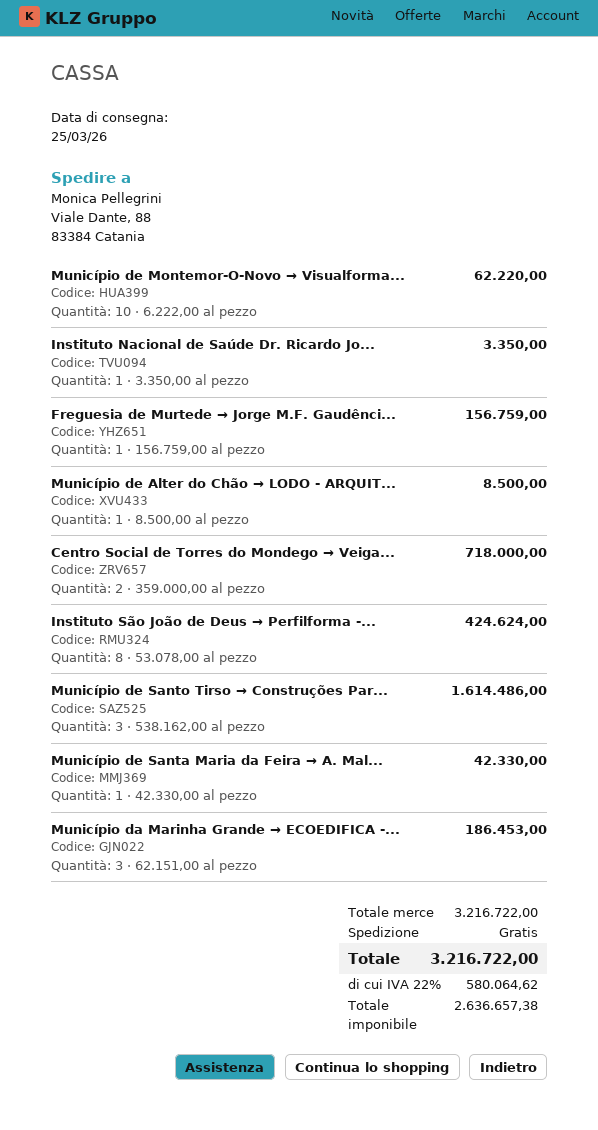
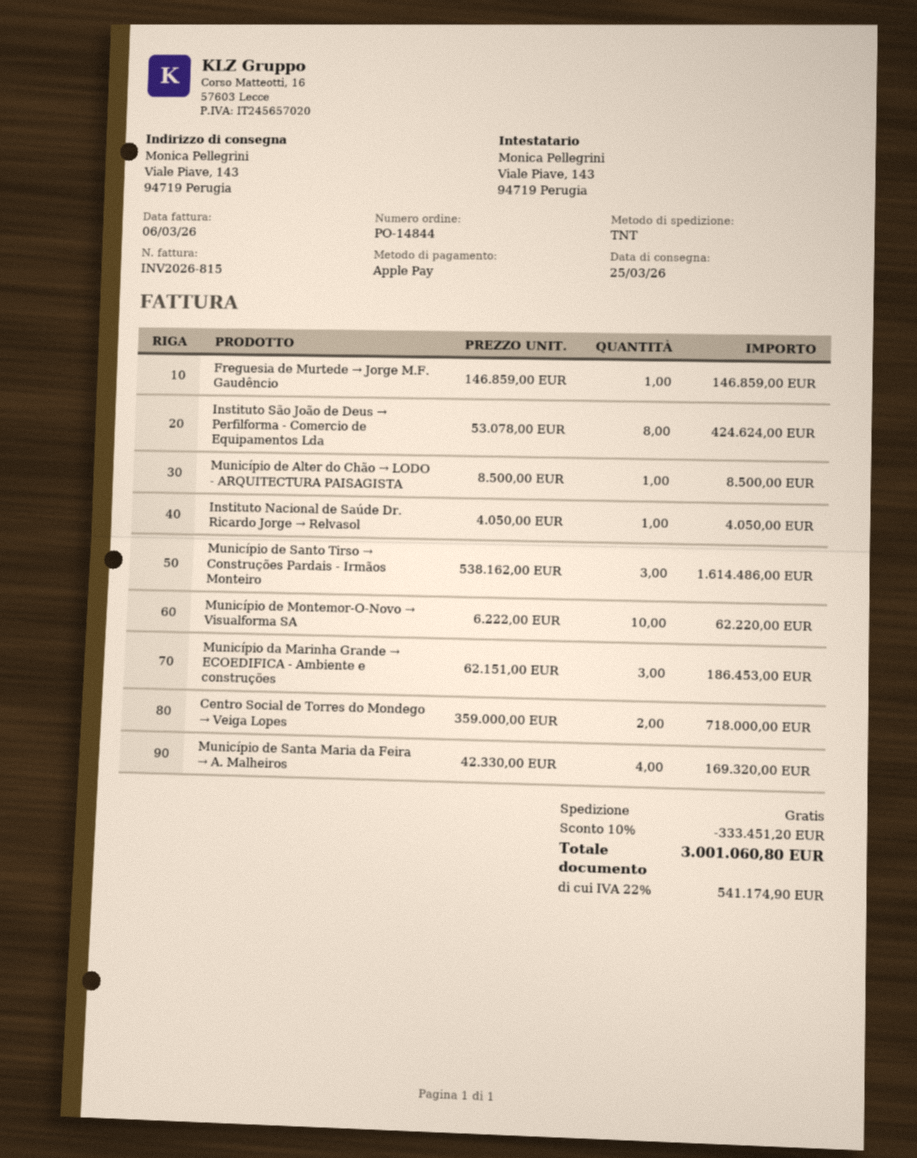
ship to: Viale Dante, 88, 83384 Catania -> Viale Piave, 143, 94719 Perugia
Instituto Nacional de Saúde Dr. Ricardo Jo...: 1 x 3350.00 = 3350.00 -> 1 x 4050.00 = 4050.00
Freguesia de Murtede → Jorge M.F. Gaudênci...: 1 x 156759.00 = 156759.00 -> 1 x 146859.00 = 146859.00
Município de Santa Maria da Feira → A. Mal...: 1 x 42330.00 = 42330.00 -> 4 x 42330.00 = 169320.00
discount: none -> 10% = 333451.20
tax: 22% = 580064.62 -> 22% = 541174.90
total: 3216722.00 -> 3001060.80

